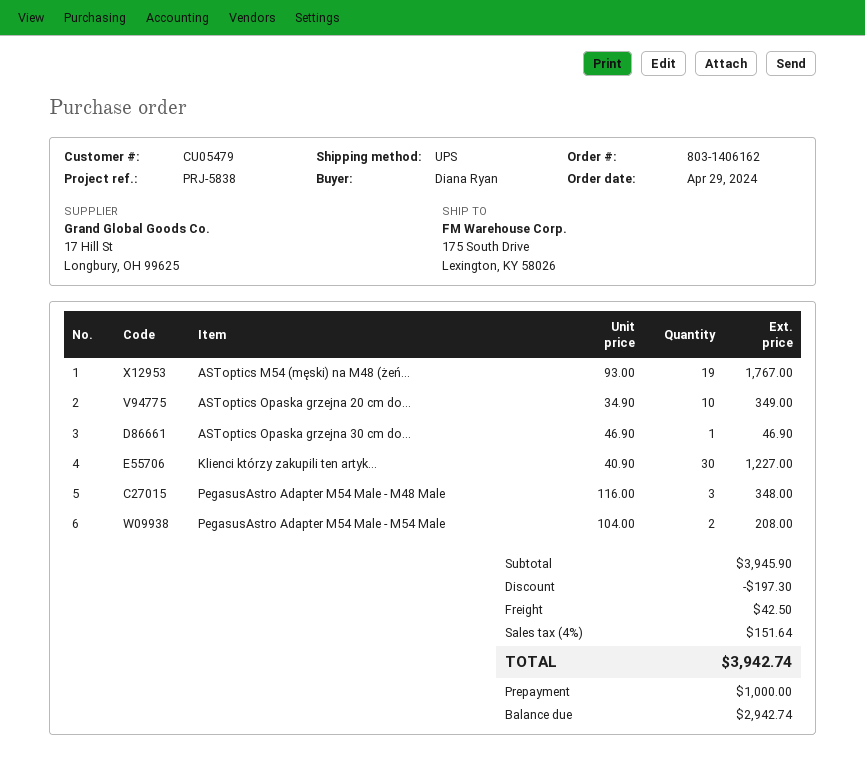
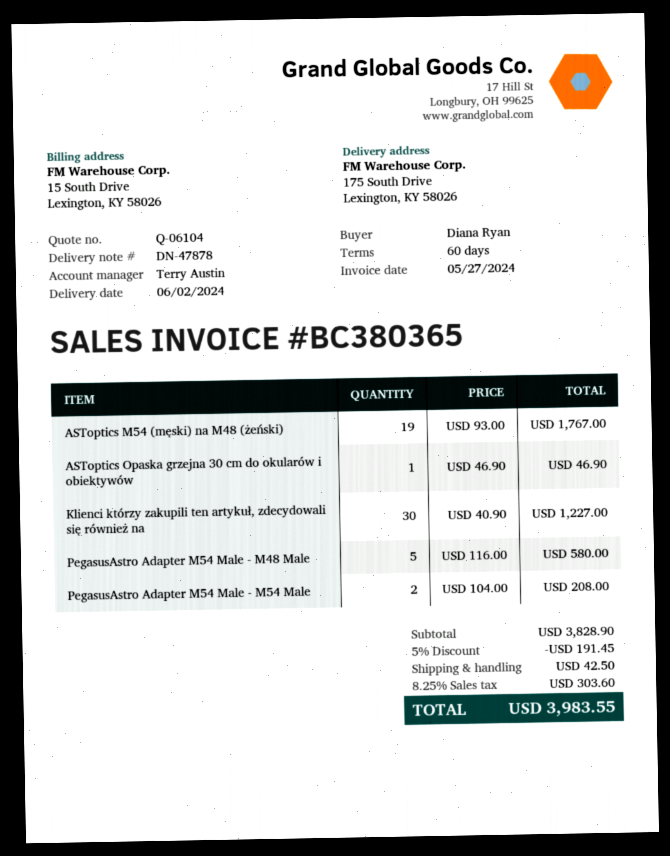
ASToptics Opaska grzejna 20 cm do...: 10 x 34.90 = 349.00 -> none
PegasusAstro Adapter M54 Male - M48 Male: 3 x 116.00 = 348.00 -> 5 x 116.00 = 580.00
subtotal: 3945.90 -> 3828.90
discount: 197.30 -> 191.45
tax: 4% = 151.64 -> 8.25% = 303.60
total: 3942.74 -> 3983.55

